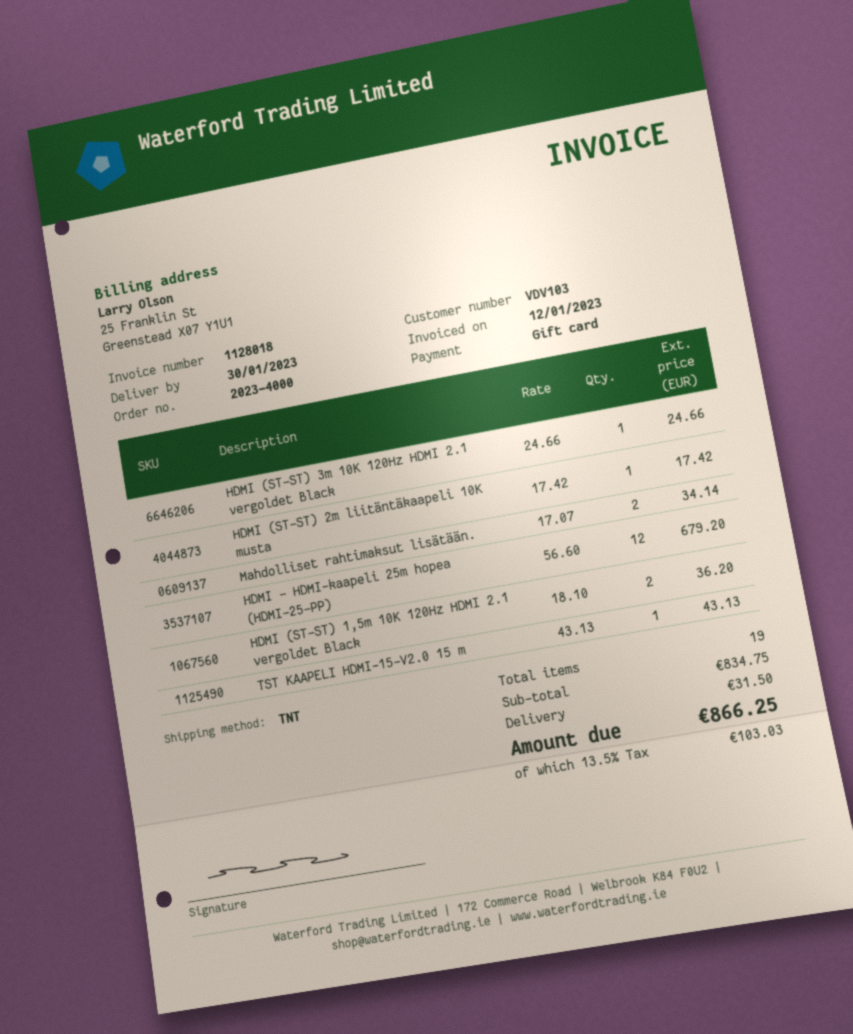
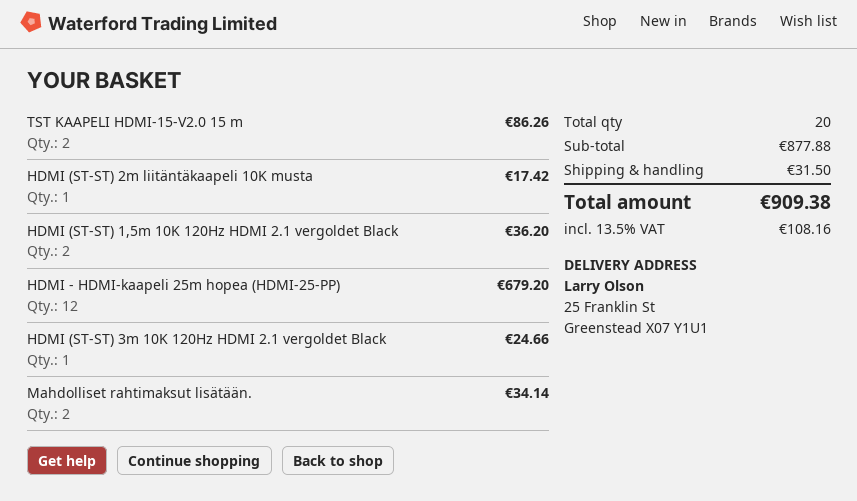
TST KAAPELI HDMI-15-V2.0 15 m: 1 for 43.13 -> 2 for 86.26
total quantity: 19 -> 20
subtotal: 834.75 -> 877.88
tax: 13.5% = 103.03 -> 13.5% = 108.16
total: 866.25 -> 909.38

